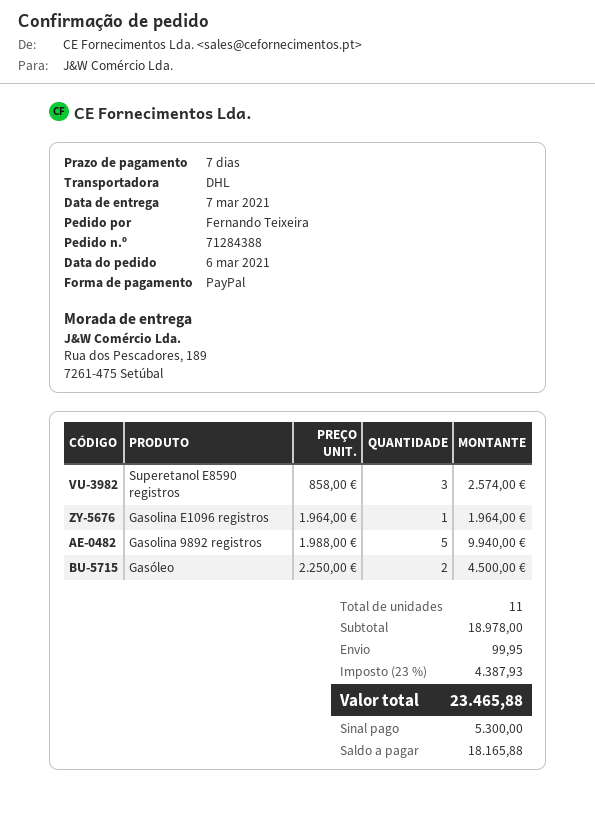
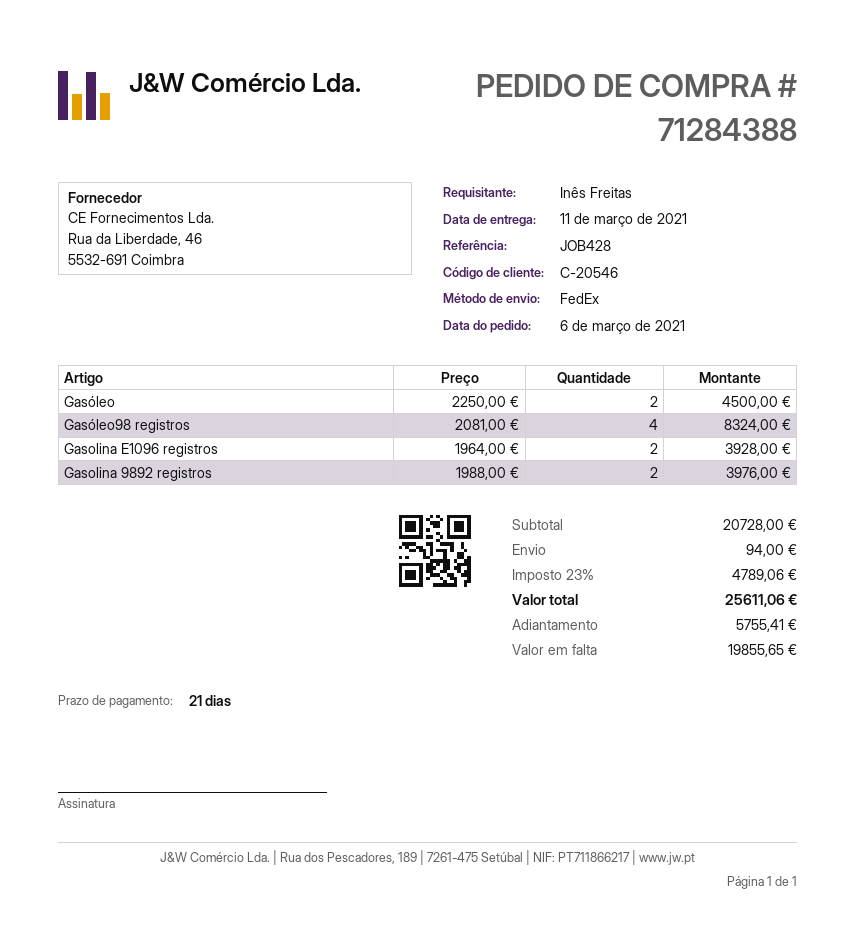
delivery date: 2021-03-07 -> 2021-03-11
payment terms: 7 days -> 21 days
ordered by: Fernando Teixeira -> Inês Freitas
shipping method: DHL -> FedEx
Superetanol E8590 registros: 3 x 858.00 = 2574.00 -> none
Gasolina E1096 registros: 1 x 1964.00 = 1964.00 -> 2 x 1964.00 = 3928.00
Gasolina 9892 registros: 5 x 1988.00 = 9940.00 -> 2 x 1988.00 = 3976.00
Gasóleo98 registros: none -> 4 x 2081.00 = 8324.00
subtotal: 18978.00 -> 20728.00
shipping: 99.95 -> 94.00
tax: 23% = 4387.93 -> 23% = 4789.06
total: 23465.88 -> 25611.06
deposit: 5300.00 -> 5755.41
balance: 18165.88 -> 19855.65

